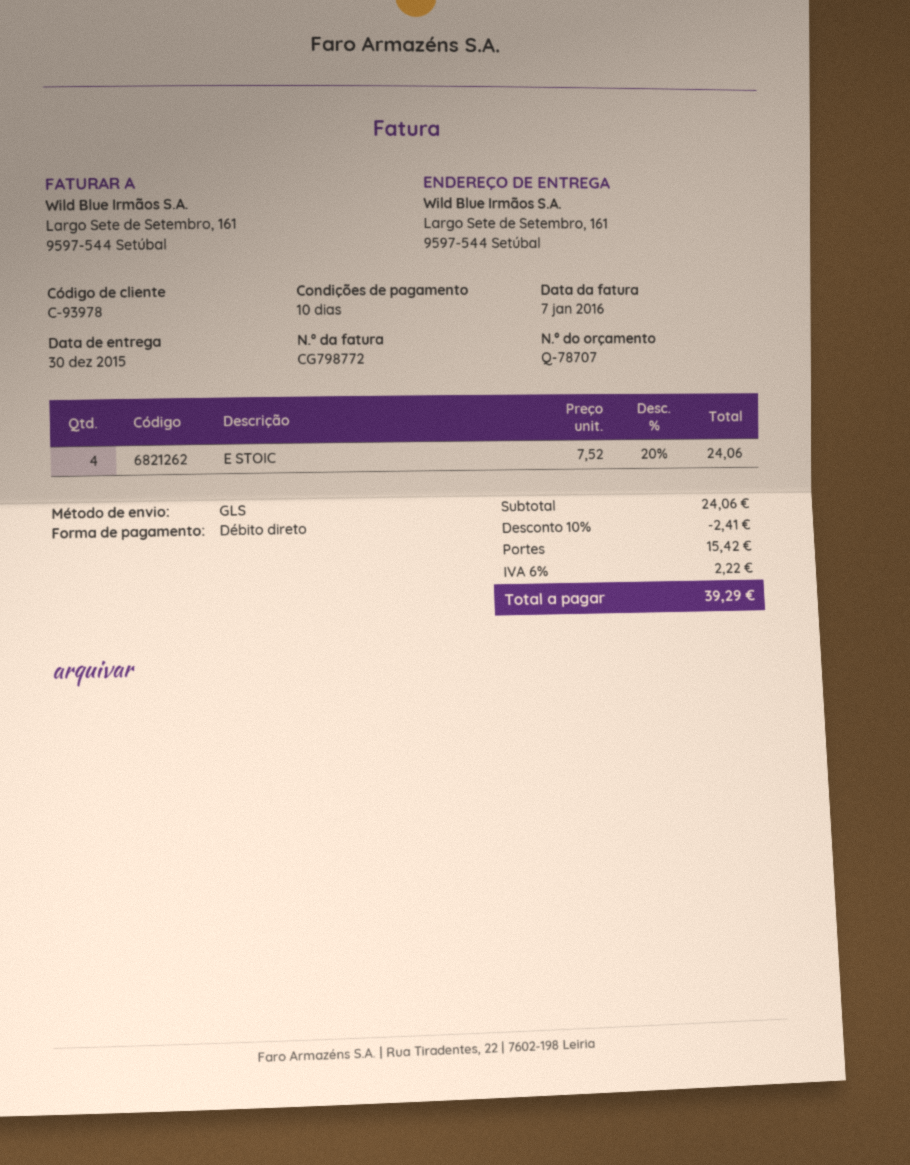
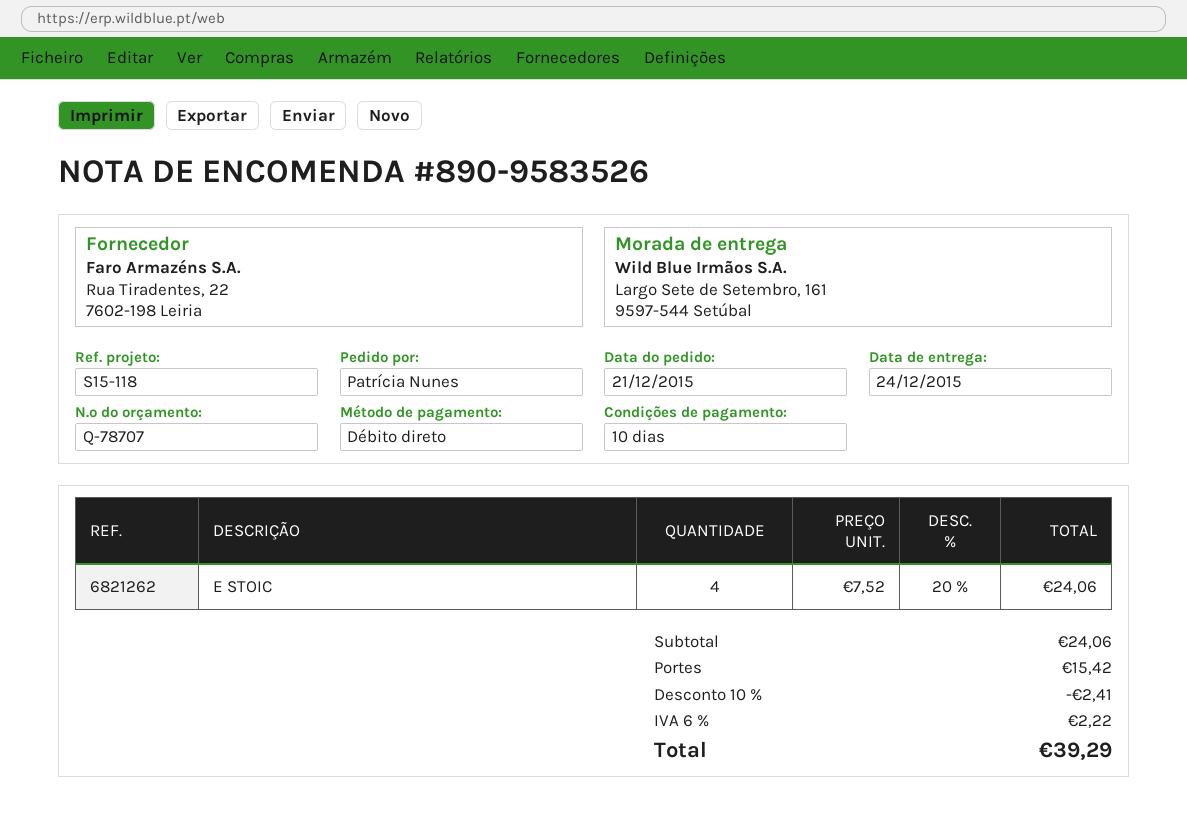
delivery date: 2015-12-30 -> 2015-12-24

